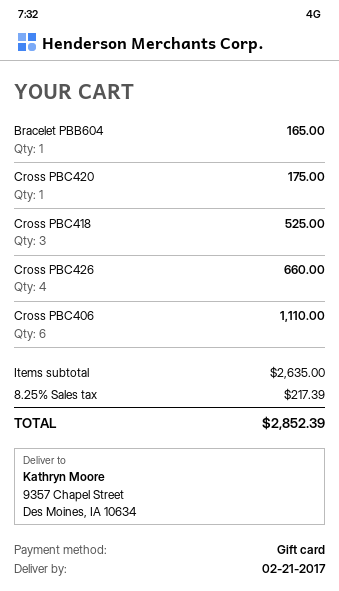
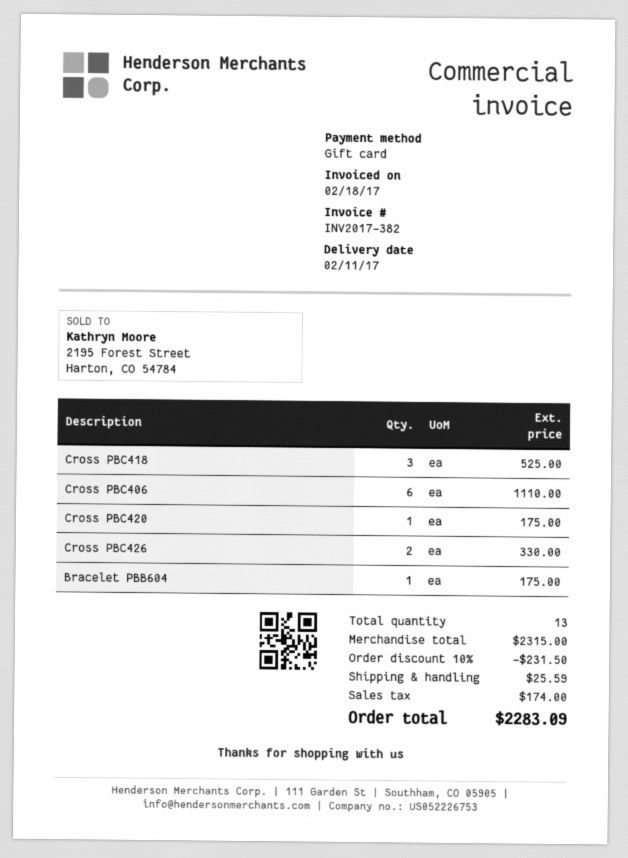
delivery date: 2017-02-21 -> 2017-02-11
Bracelet PBB604: 1 for 165.00 -> 1 for 175.00
Cross PBC426: 4 for 660.00 -> 2 for 330.00
subtotal: 2635.00 -> 2315.00
discount: none -> 10% = 231.50
shipping: none -> 25.59
tax: 217.39 -> 174.00
total: 2852.39 -> 2283.09

